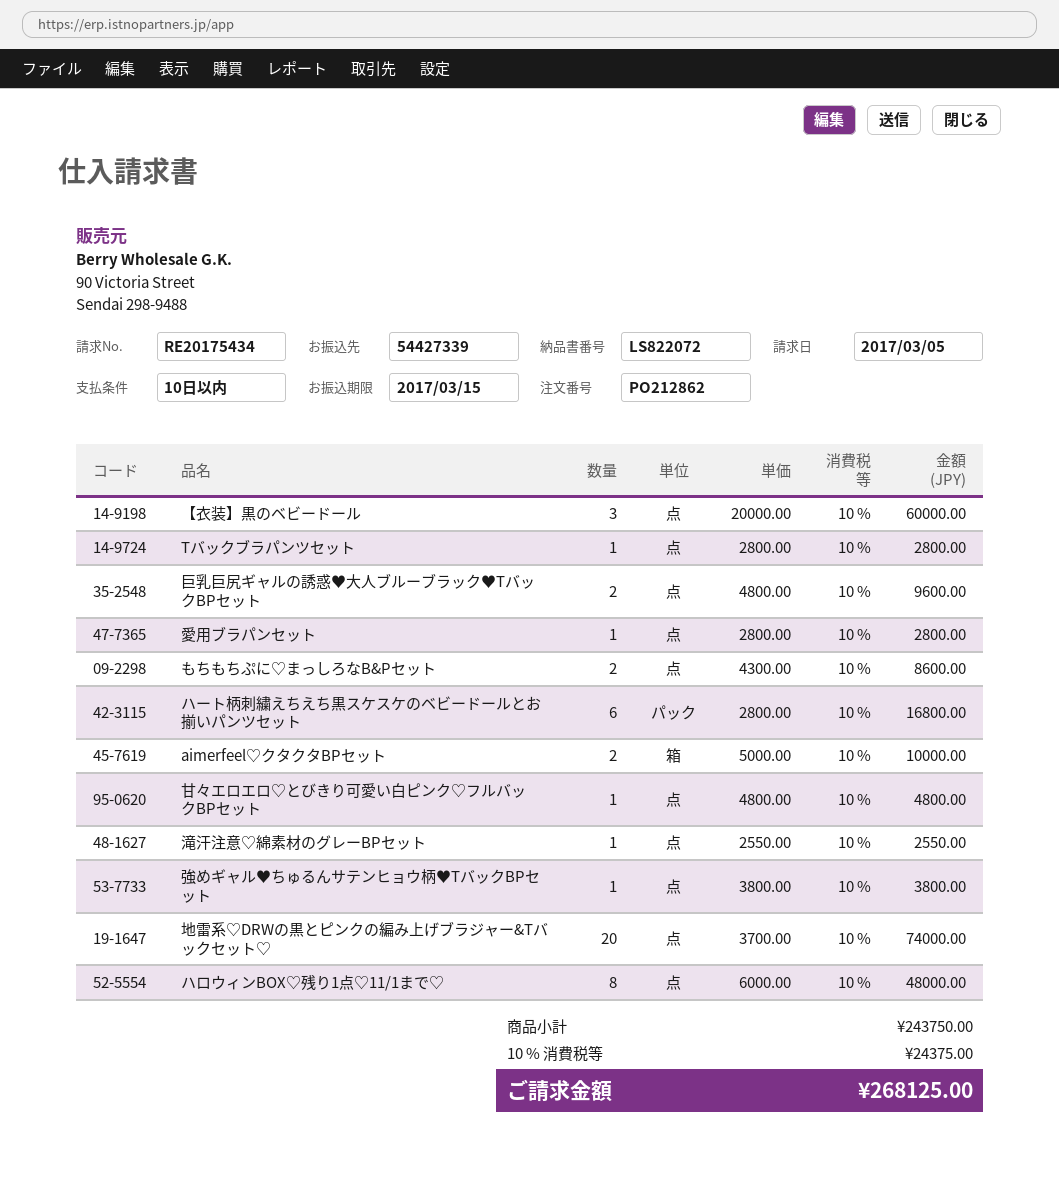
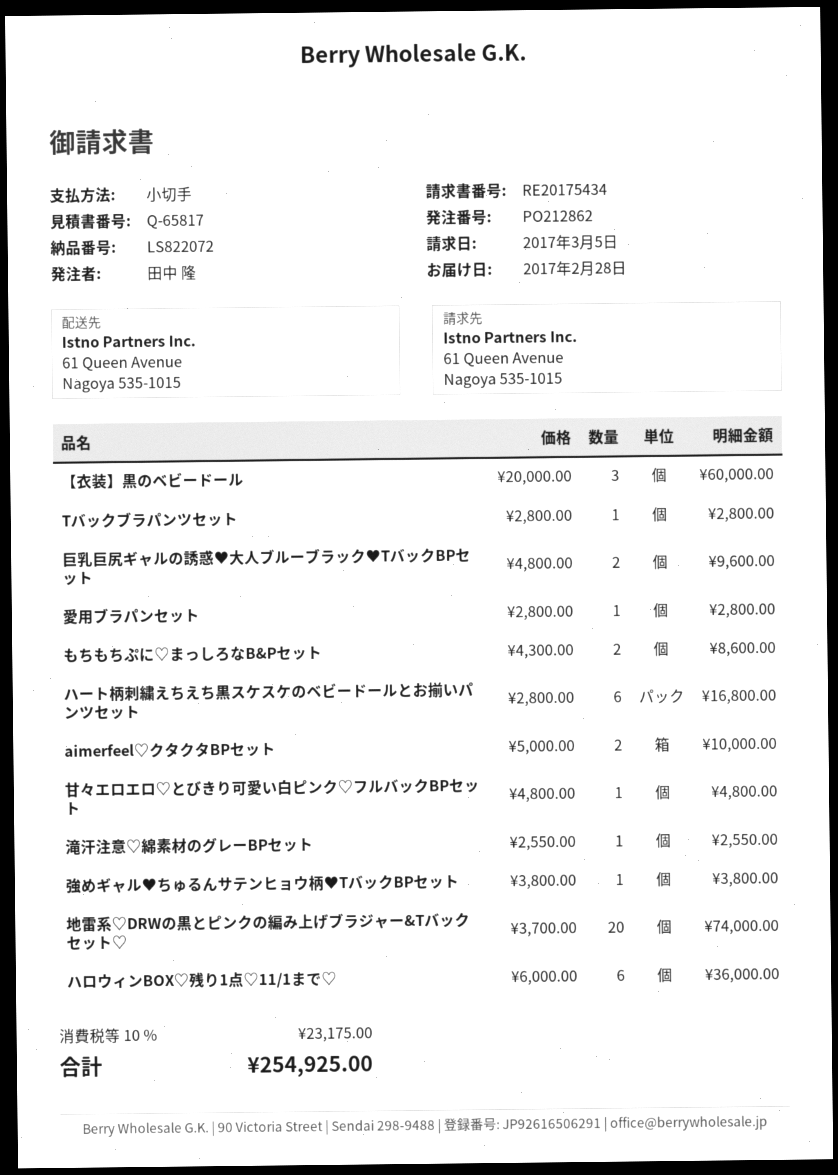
ハロウィンBOX♡残り1点♡11/1まで♡: 8 x 6000.00 = 48000.00 -> 6 x 6000.00 = 36000.00
tax: 10% = 24375.00 -> 10% = 23175.00
total: 268125.00 -> 254925.00

